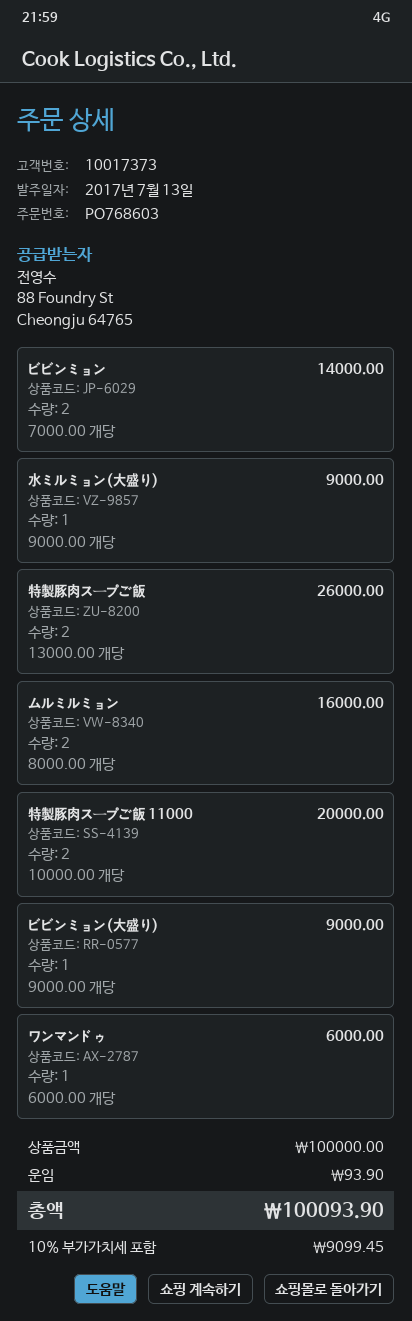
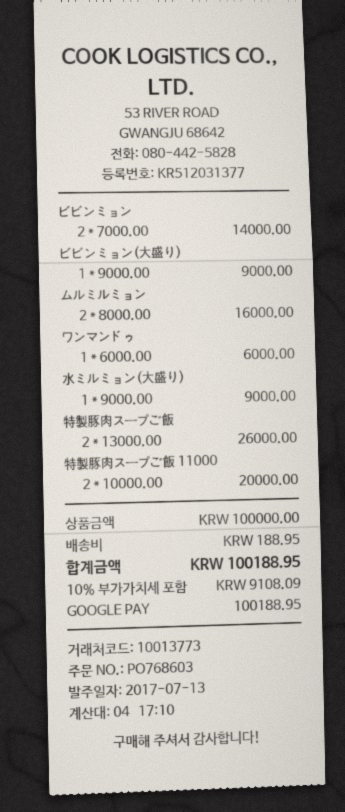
customer number: 10017373 -> 10013773
shipping: 93.90 -> 188.95
tax: 10% = 9099.45 -> 10% = 9108.09
total: 100093.90 -> 100188.95

